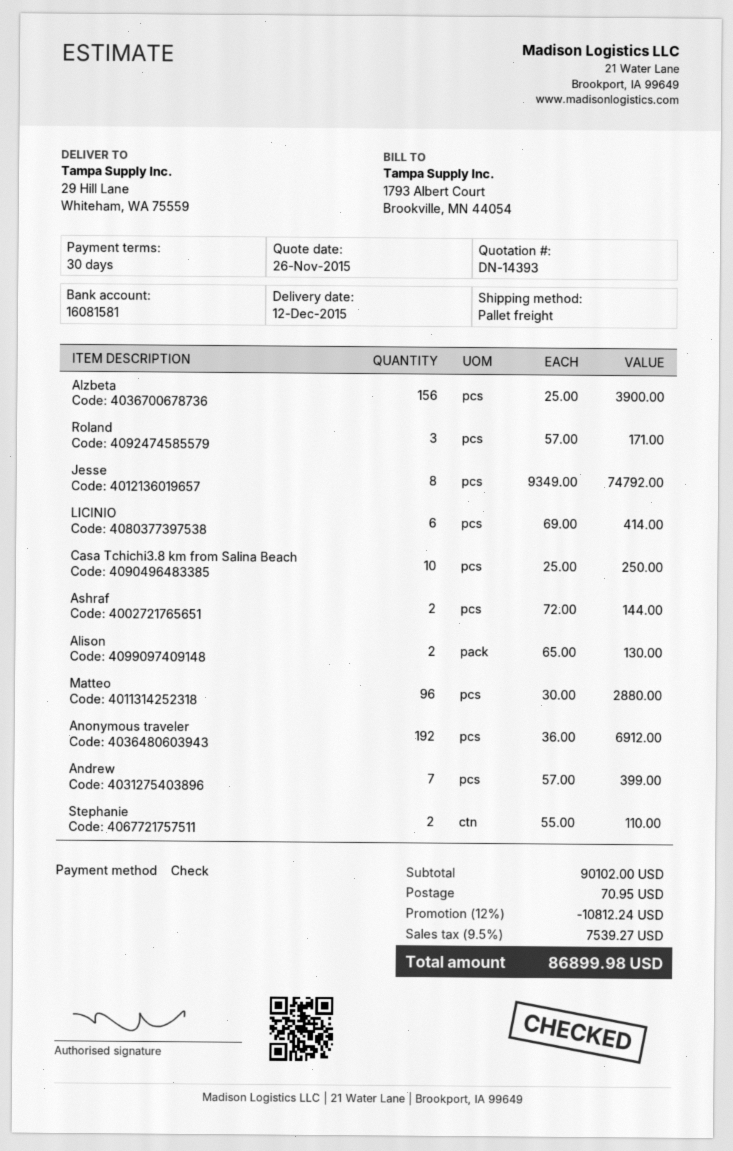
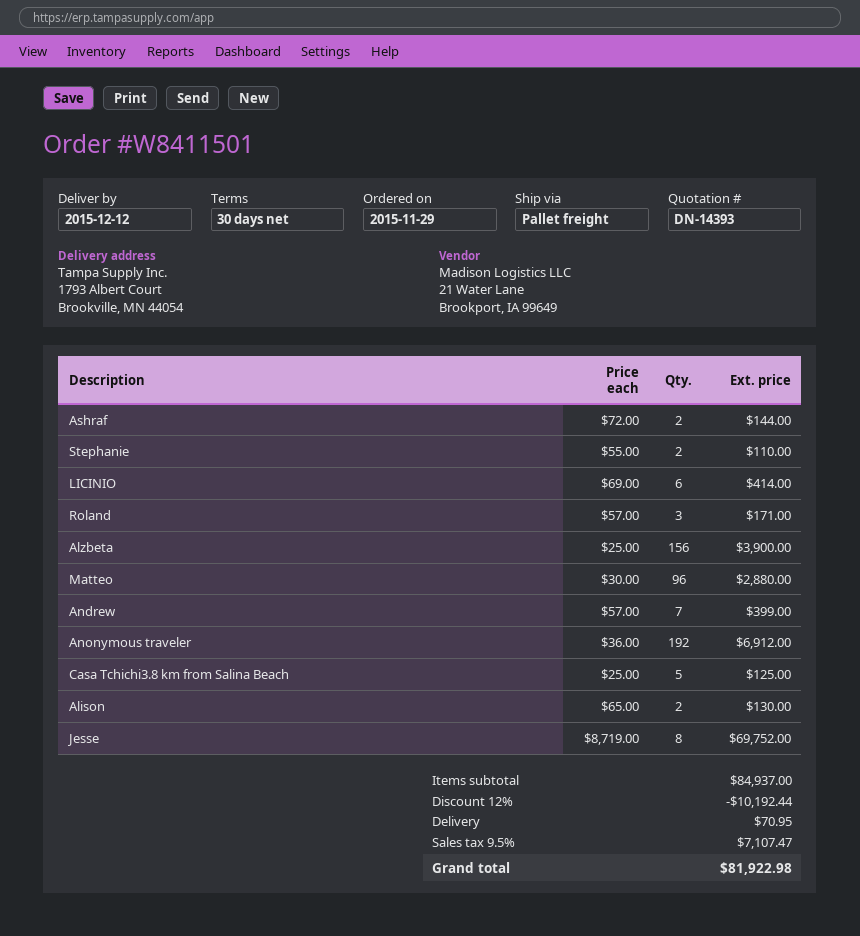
ship to: 29 Hill Lane, Whiteham, WA 75559 -> 1793 Albert Court, Brookville, MN 44054
Jesse: 8 x 9349.00 = 74792.00 -> 8 x 8719.00 = 69752.00
Casa Tchichi3.8 km from Salina Beach: 10 x 25.00 = 250.00 -> 5 x 25.00 = 125.00
subtotal: 90102.00 -> 84937.00
discount: 12% = 10812.24 -> 12% = 10192.44
tax: 9.5% = 7539.27 -> 9.5% = 7107.47
total: 86899.98 -> 81922.98

